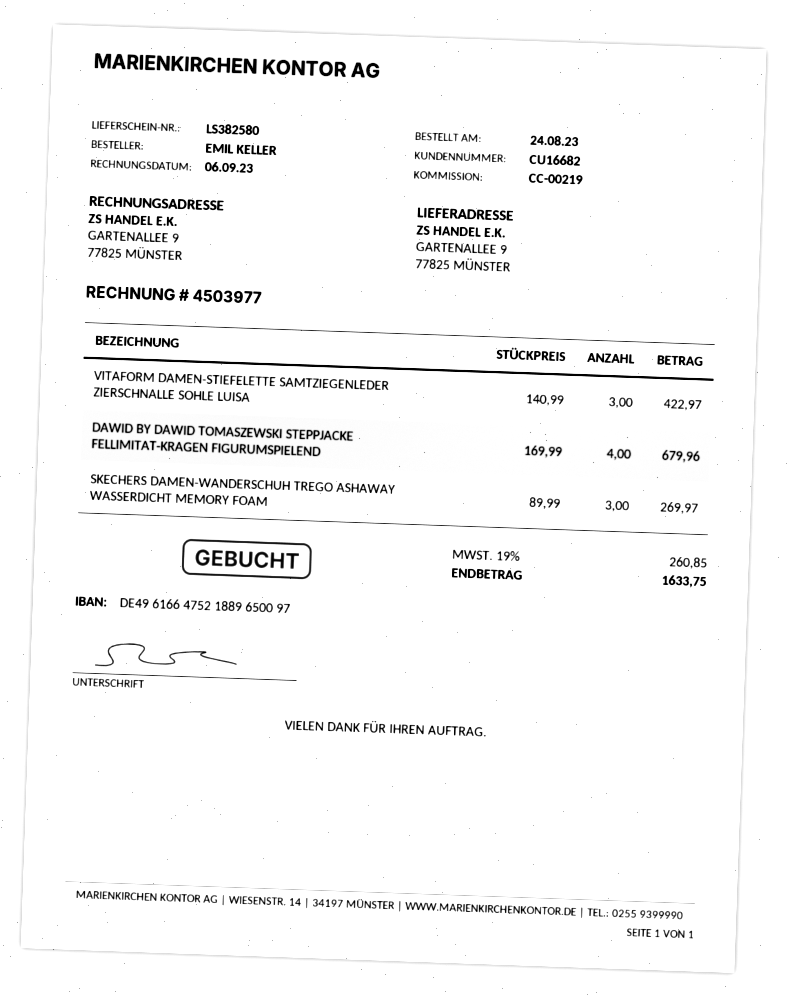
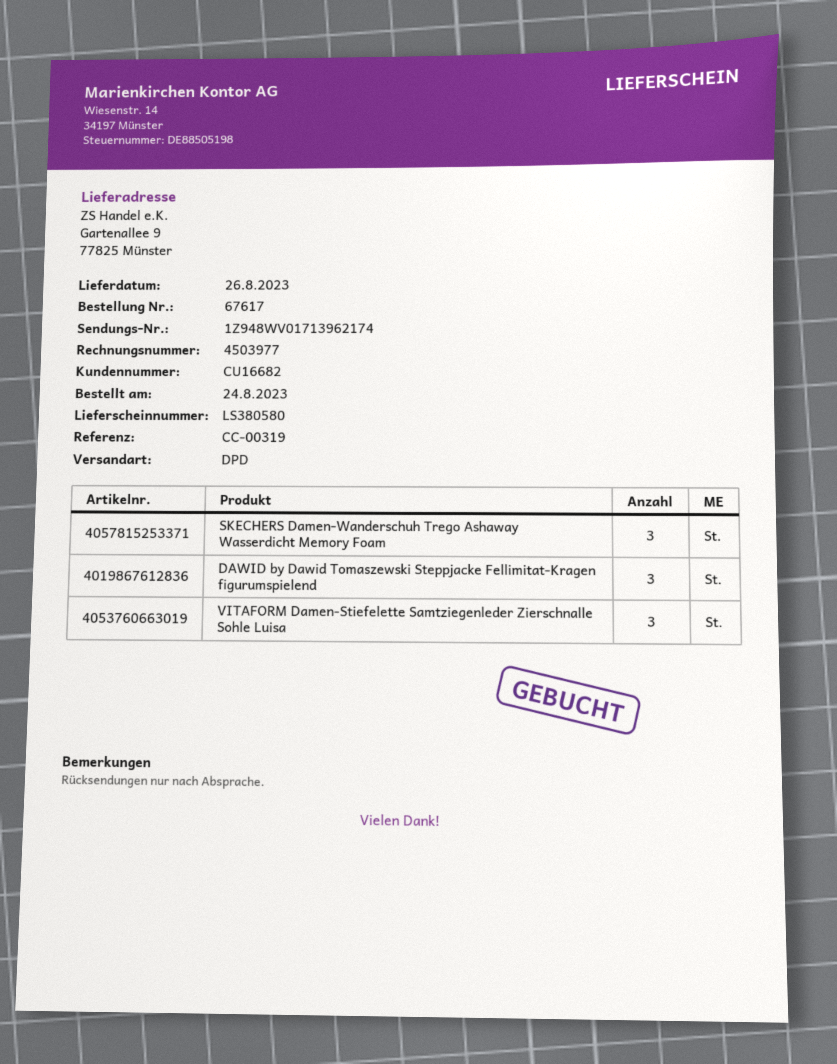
delivery note number: LS382580 -> LS380580
reference: CC-00219 -> CC-00319
DAWID BY DAWID TOMASZEWSKI STEPPJACKE FELLIMITAT-KRAGEN FIGURUMSPIELEND: 4 -> 3

